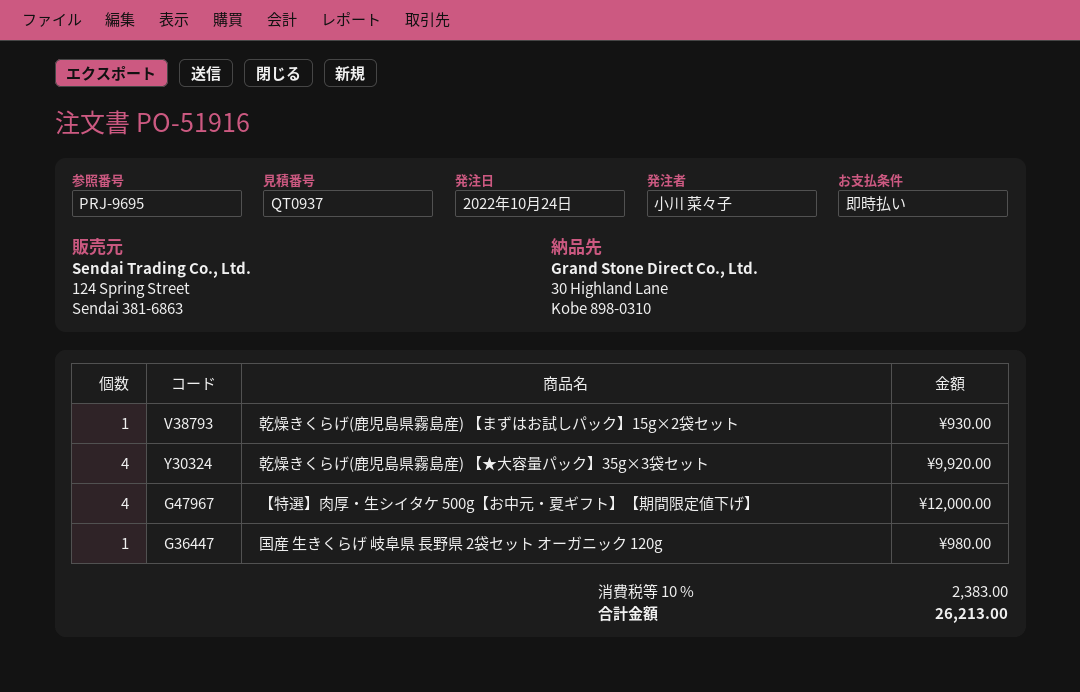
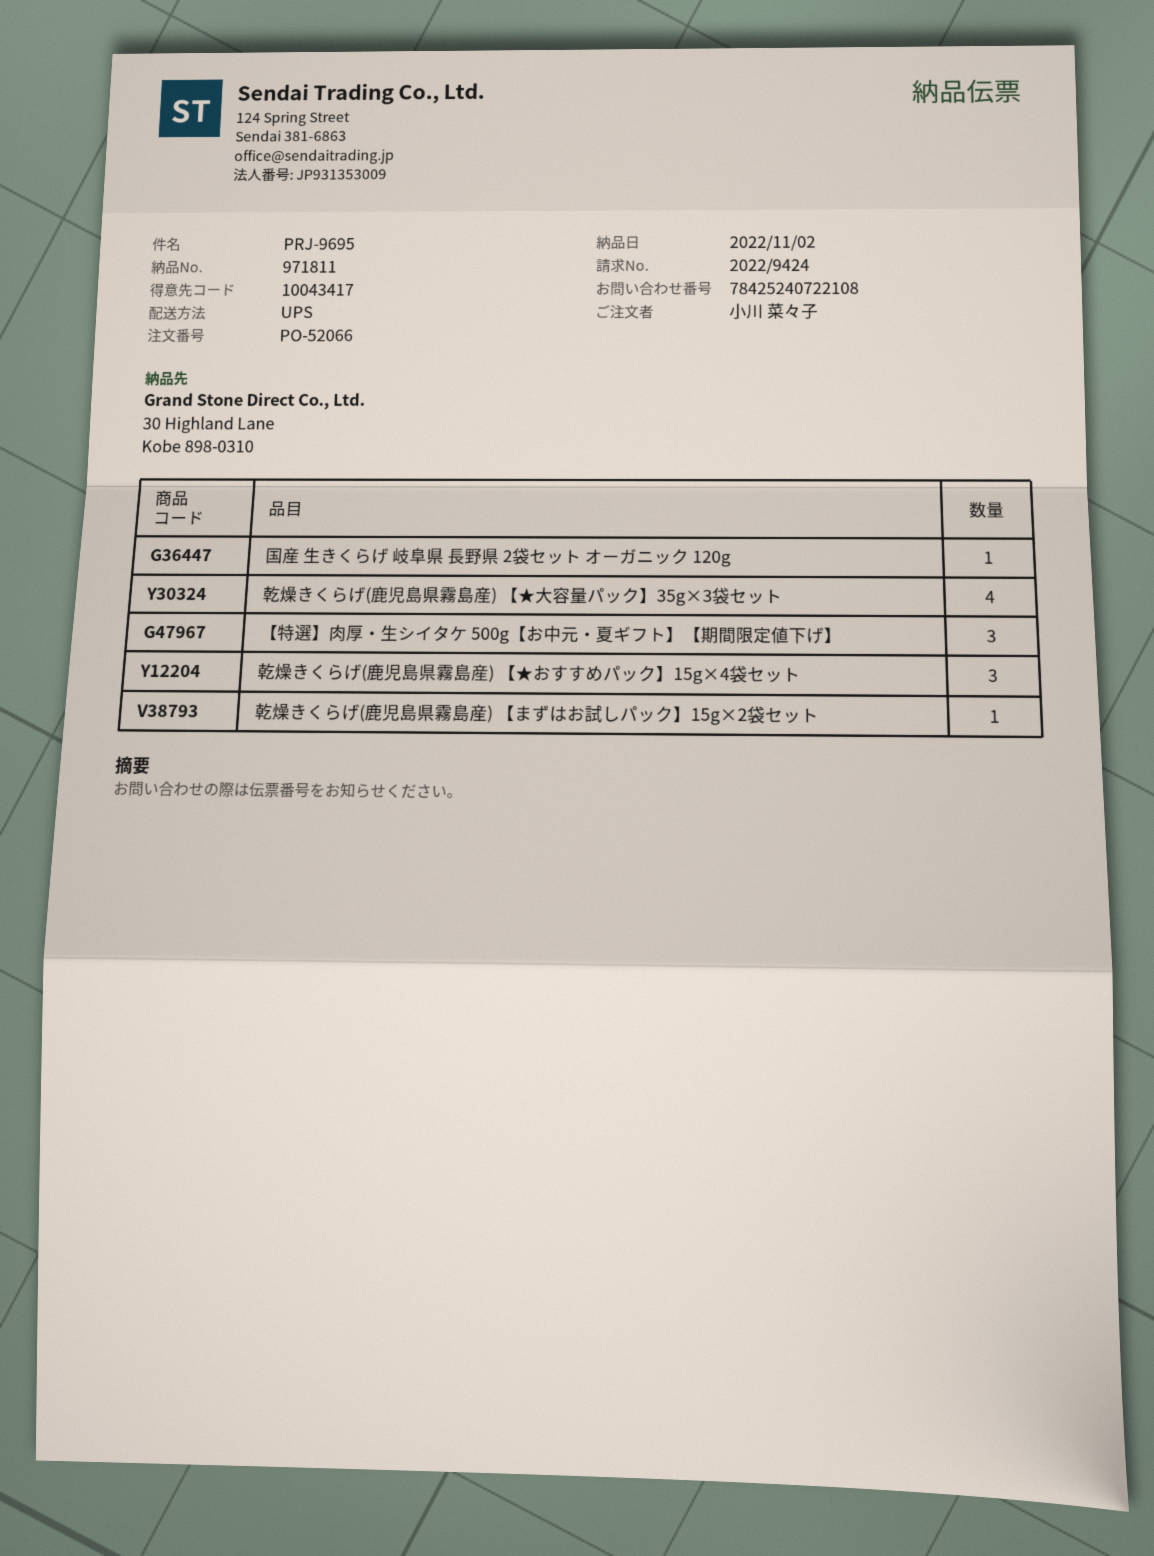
order number: PO-51916 -> PO-52066
【特選】肉厚・生シイタケ 500g【お中元・夏ギフト】【期間限定値下げ】: 4 -> 3
乾燥きくらげ(鹿児島県霧島産) 【★おすすめパック】15g×4袋セット: none -> 3

